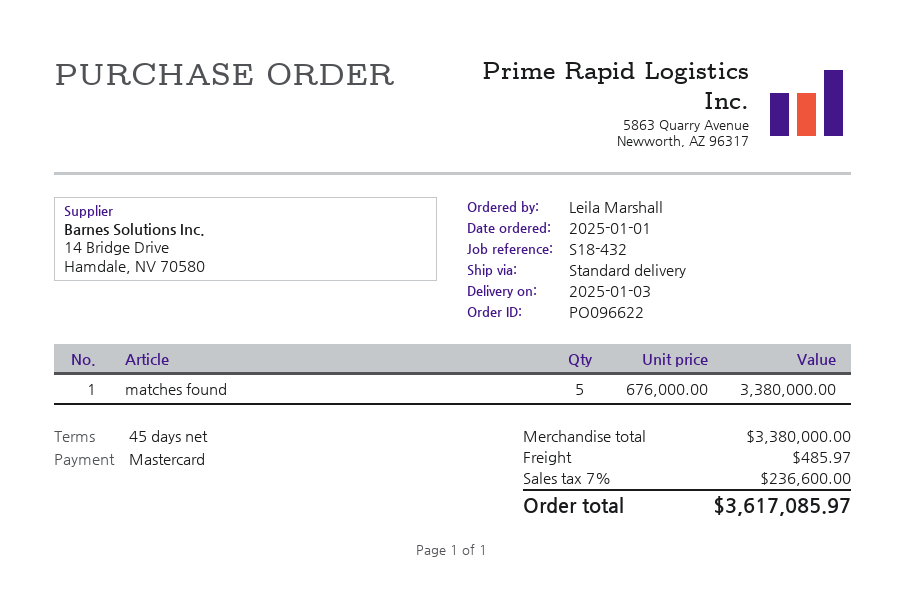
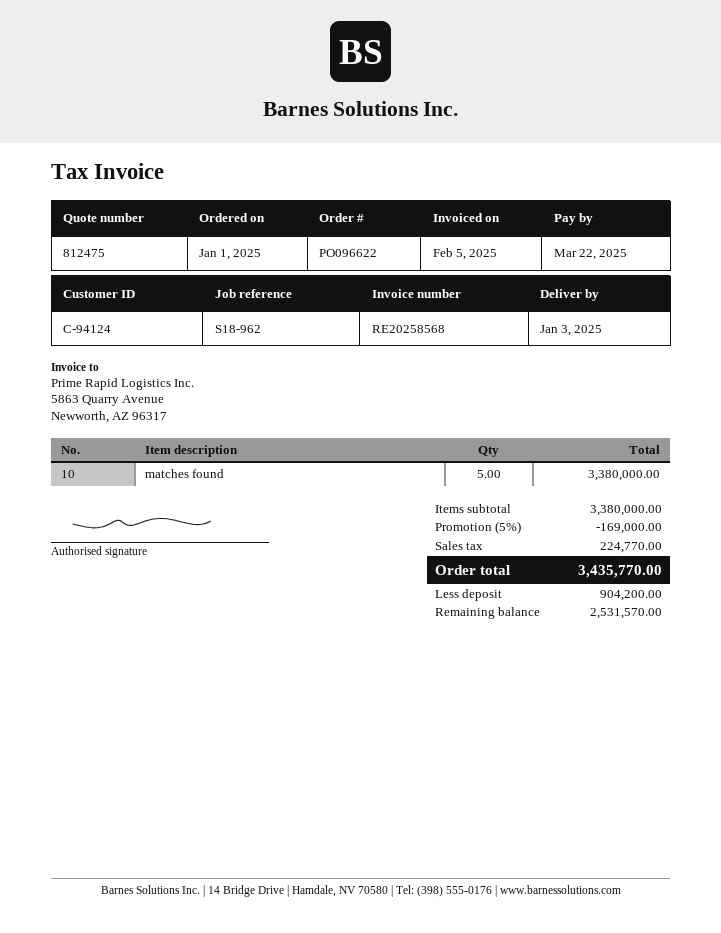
reference: S18-432 -> S18-962
discount: none -> 5% = 169000.00
shipping: 485.97 -> none
tax: 236600.00 -> 224770.00
total: 3617085.97 -> 3435770.00

